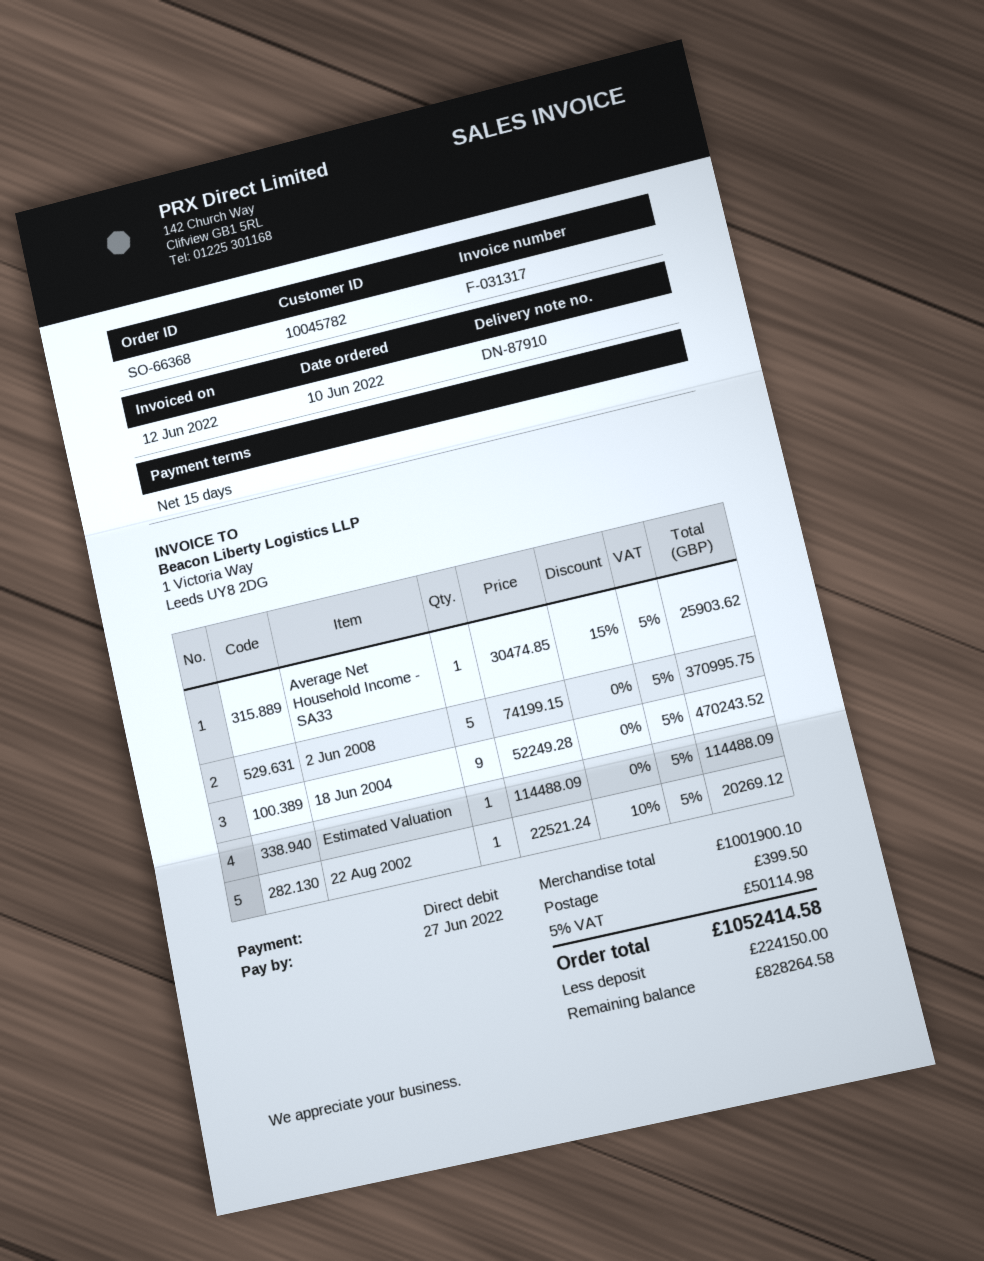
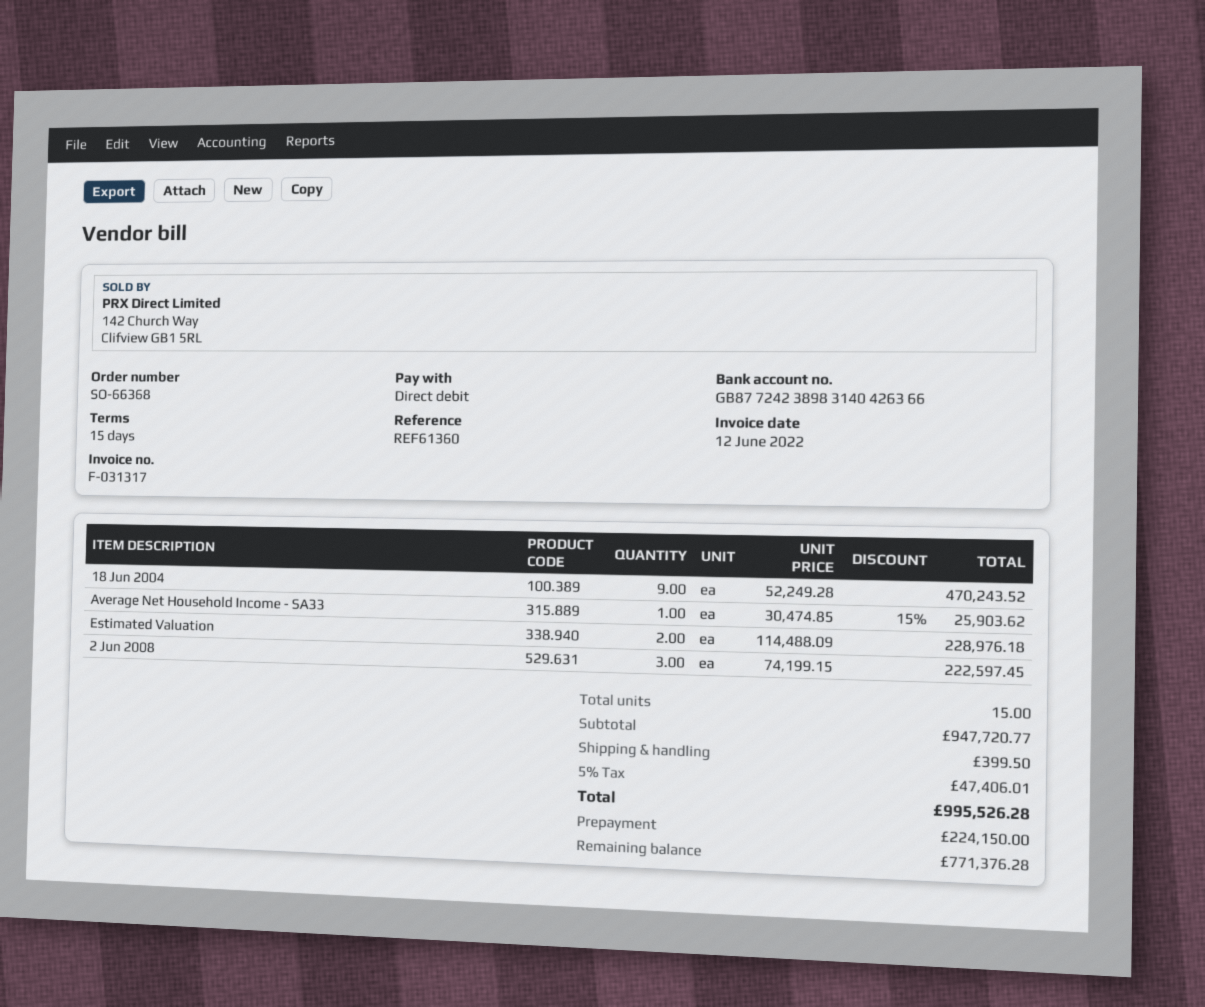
2 Jun 2008: 5 x 74199.15 = 370995.75 -> 3 x 74199.15 = 222597.45
Estimated Valuation: 1 x 114488.09 = 114488.09 -> 2 x 114488.09 = 228976.18
22 Aug 2002: 1 x 22521.24 - 10% = 20269.12 -> none
subtotal: 1001900.10 -> 947720.77
tax: 5% = 50114.98 -> 5% = 47406.01
total: 1052414.58 -> 995526.28
balance: 828264.58 -> 771376.28

